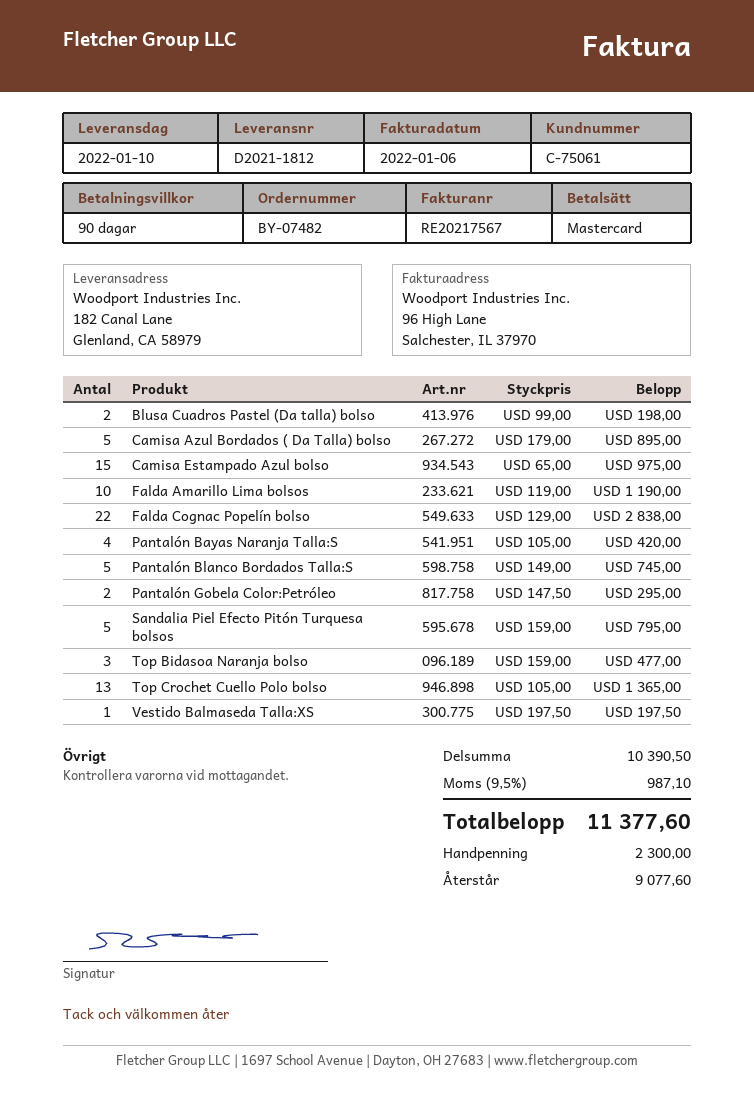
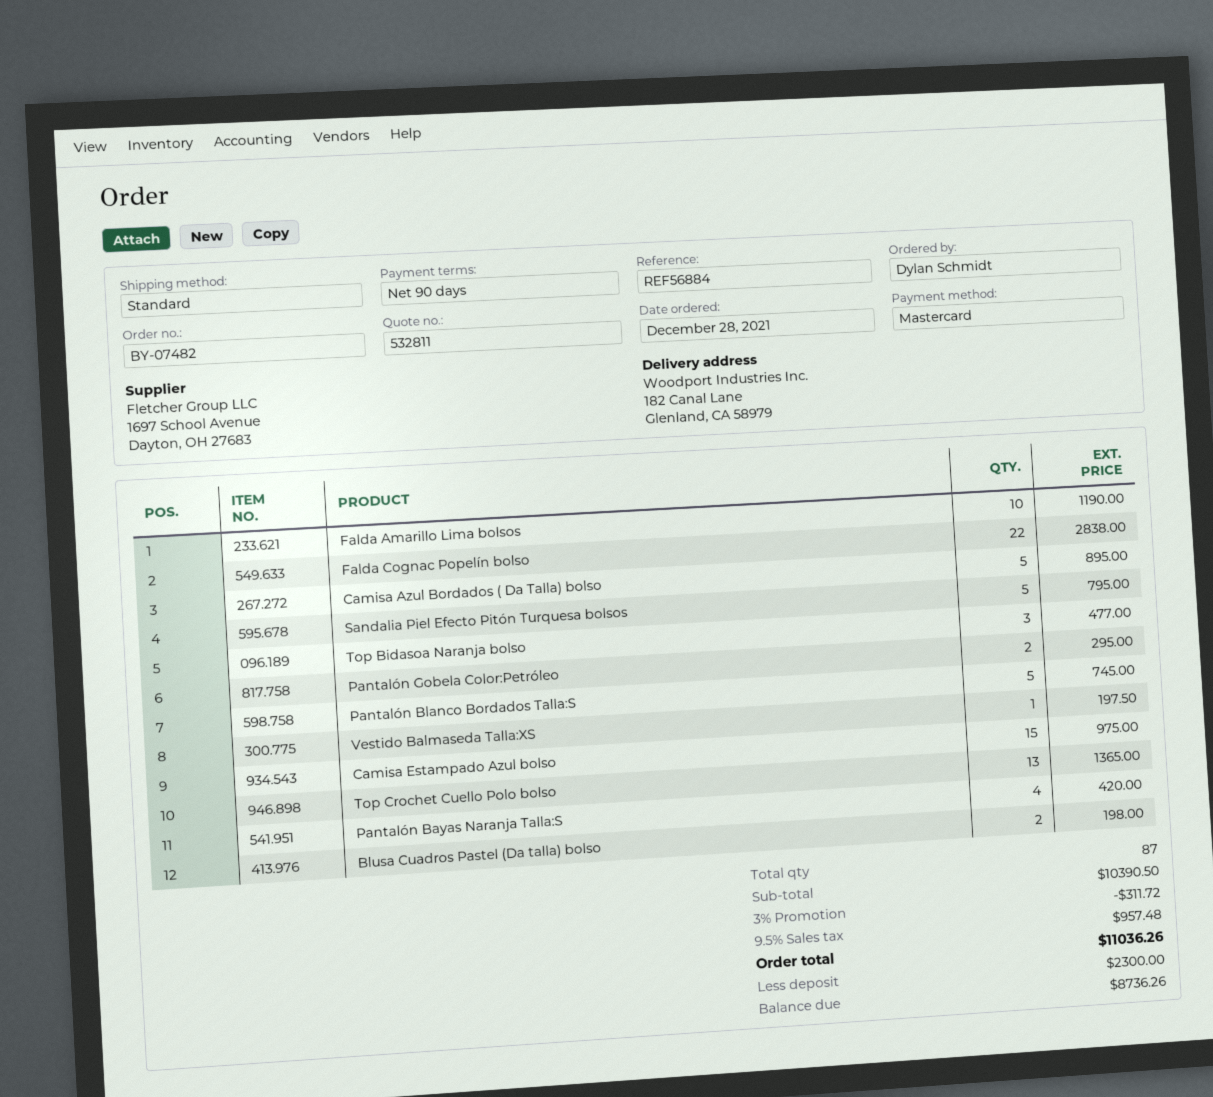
discount: none -> 3% = 311.72
tax: 9.5% = 987.10 -> 9.5% = 957.48
total: 11377.60 -> 11036.26
balance: 9077.60 -> 8736.26

